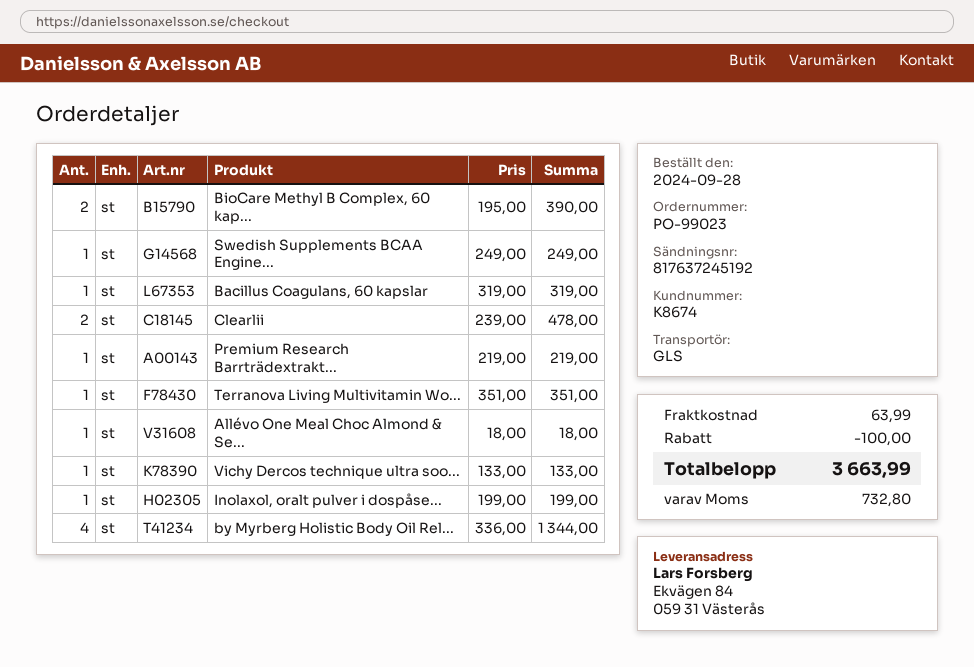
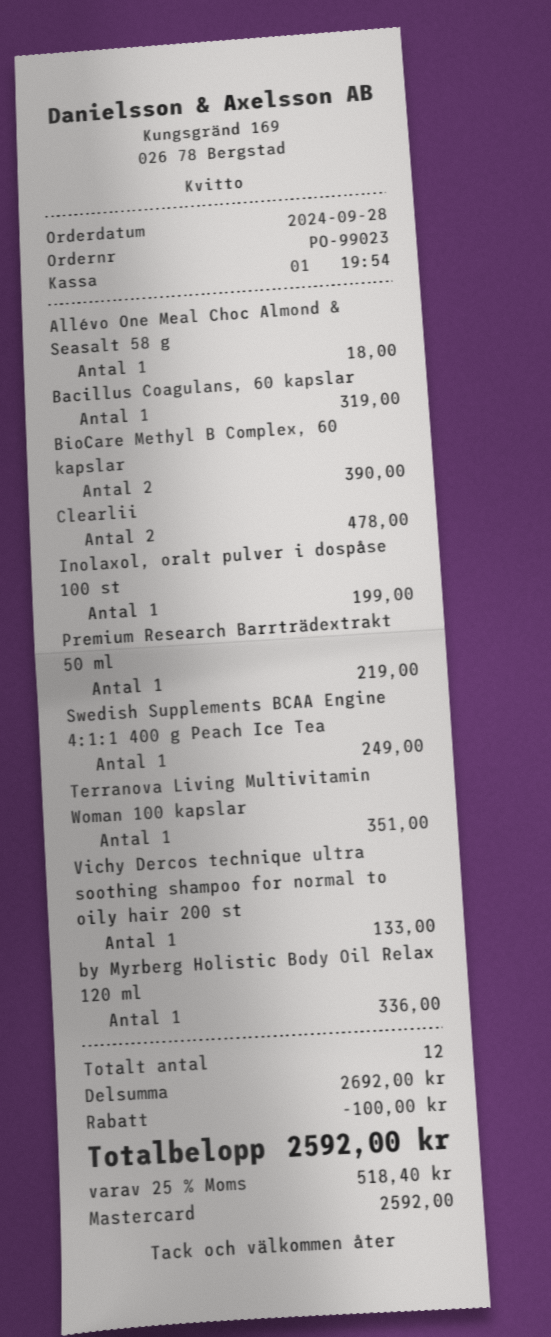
by Myrberg Holistic Body Oil Rel...: 4 for 1344.00 -> 1 for 336.00
shipping: 63.99 -> none
tax: 732.80 -> 518.40
total: 3663.99 -> 2592.00

